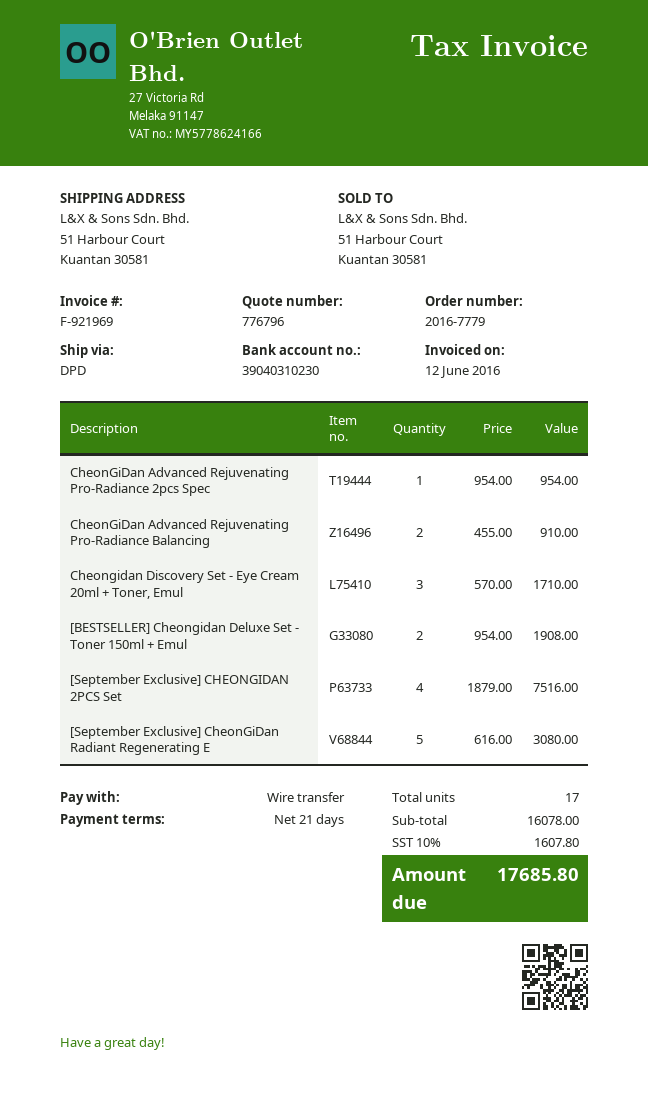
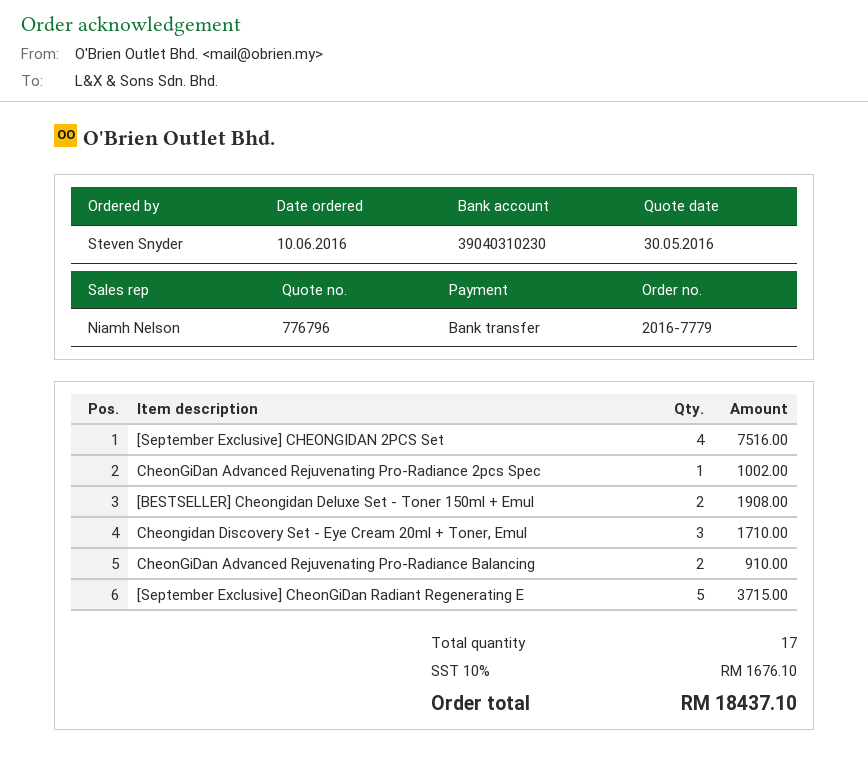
CheonGiDan Advanced Rejuvenating Pro-Radiance 2pcs Spec: 1 for 954.00 -> 1 for 1002.00
[September Exclusive] CheonGiDan Radiant Regenerating E: 5 for 3080.00 -> 5 for 3715.00
tax: 10% = 1607.80 -> 10% = 1676.10
total: 17685.80 -> 18437.10

